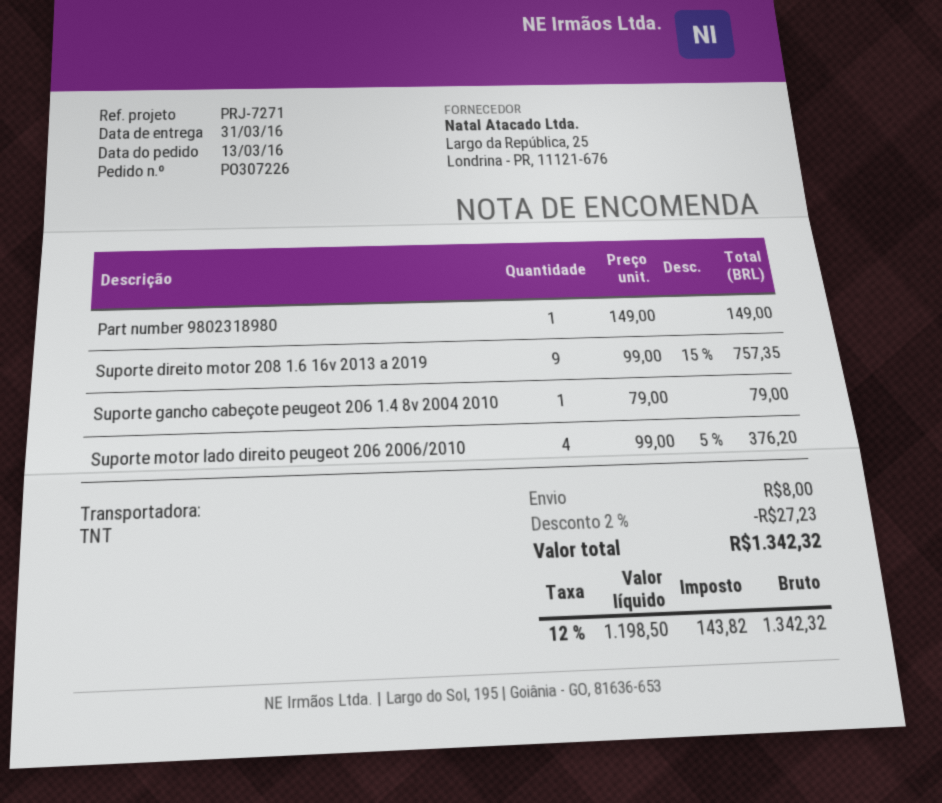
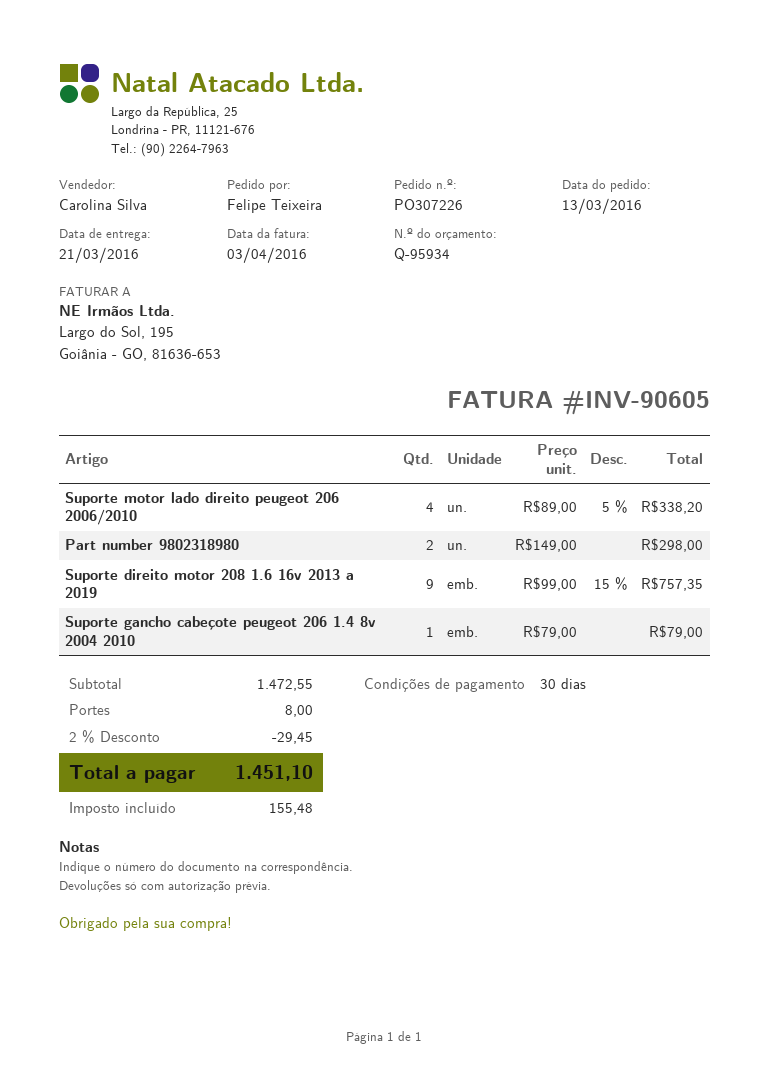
delivery date: 2016-03-31 -> 2016-03-21
Part number 9802318980: 1 x 149.00 = 149.00 -> 2 x 149.00 = 298.00
Suporte motor lado direito peugeot 206 2006/2010: 4 x 99.00 - 5% = 376.20 -> 4 x 89.00 - 5% = 338.20
discount: 2% = 27.23 -> 2% = 29.45
tax: 143.82 -> 155.48
total: 1342.32 -> 1451.10

